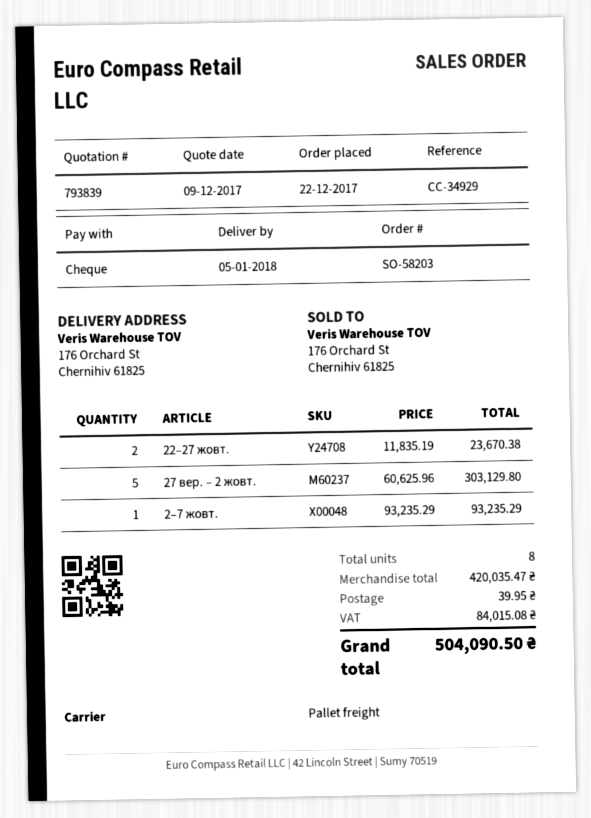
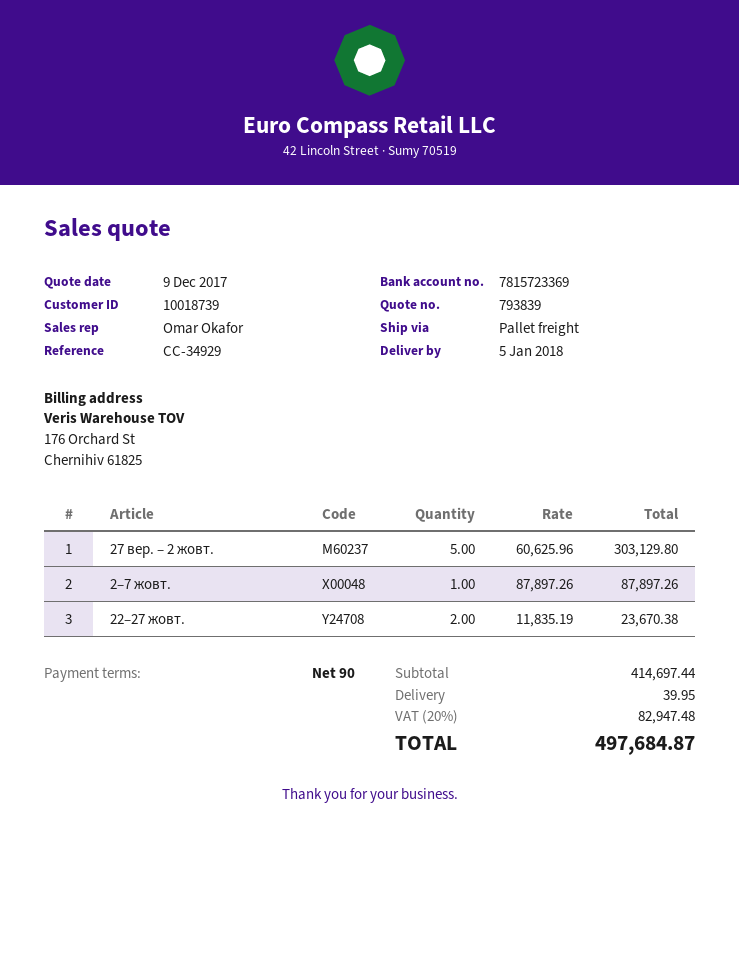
2–7 жовт.: 1 x 93235.29 = 93235.29 -> 1 x 87897.26 = 87897.26
subtotal: 420035.47 -> 414697.44
tax: 84015.08 -> 82947.48
total: 504090.50 -> 497684.87

